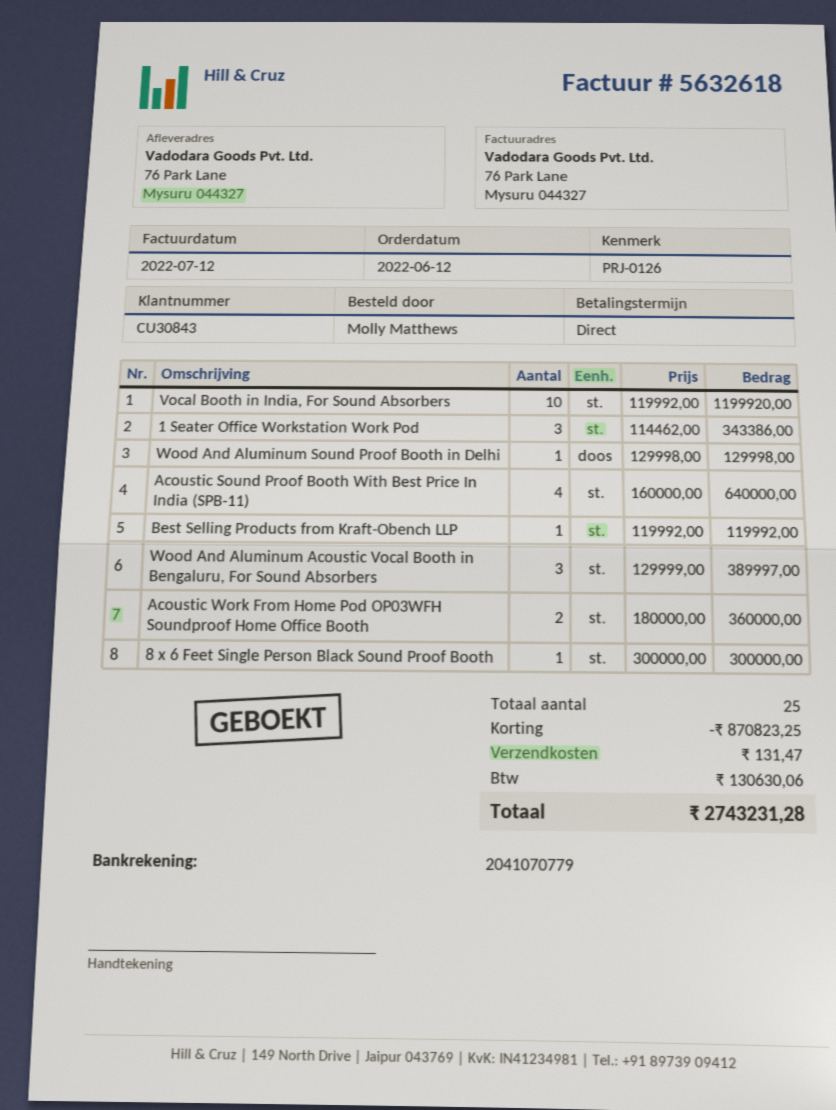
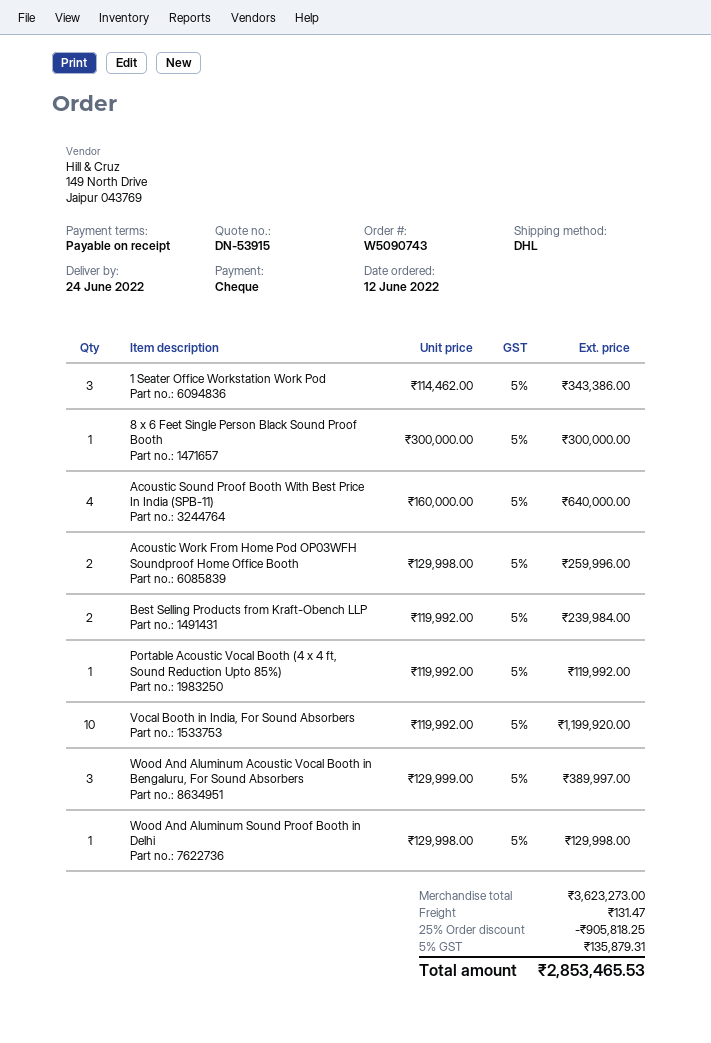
Best Selling Products from Kraft-Obench LLP: 1 x 119992.00 = 119992.00 -> 2 x 119992.00 = 239984.00
Acoustic Work From Home Pod OP03WFH Soundproof Home Office Booth: 2 x 180000.00 = 360000.00 -> 2 x 129998.00 = 259996.00
Portable Acoustic Vocal Booth (4 x 4 ft, Sound Reduction Upto 85%): none -> 1 x 119992.00 = 119992.00
discount: 870823.25 -> 905818.25
tax: 130630.06 -> 135879.31
total: 2743231.28 -> 2853465.53

